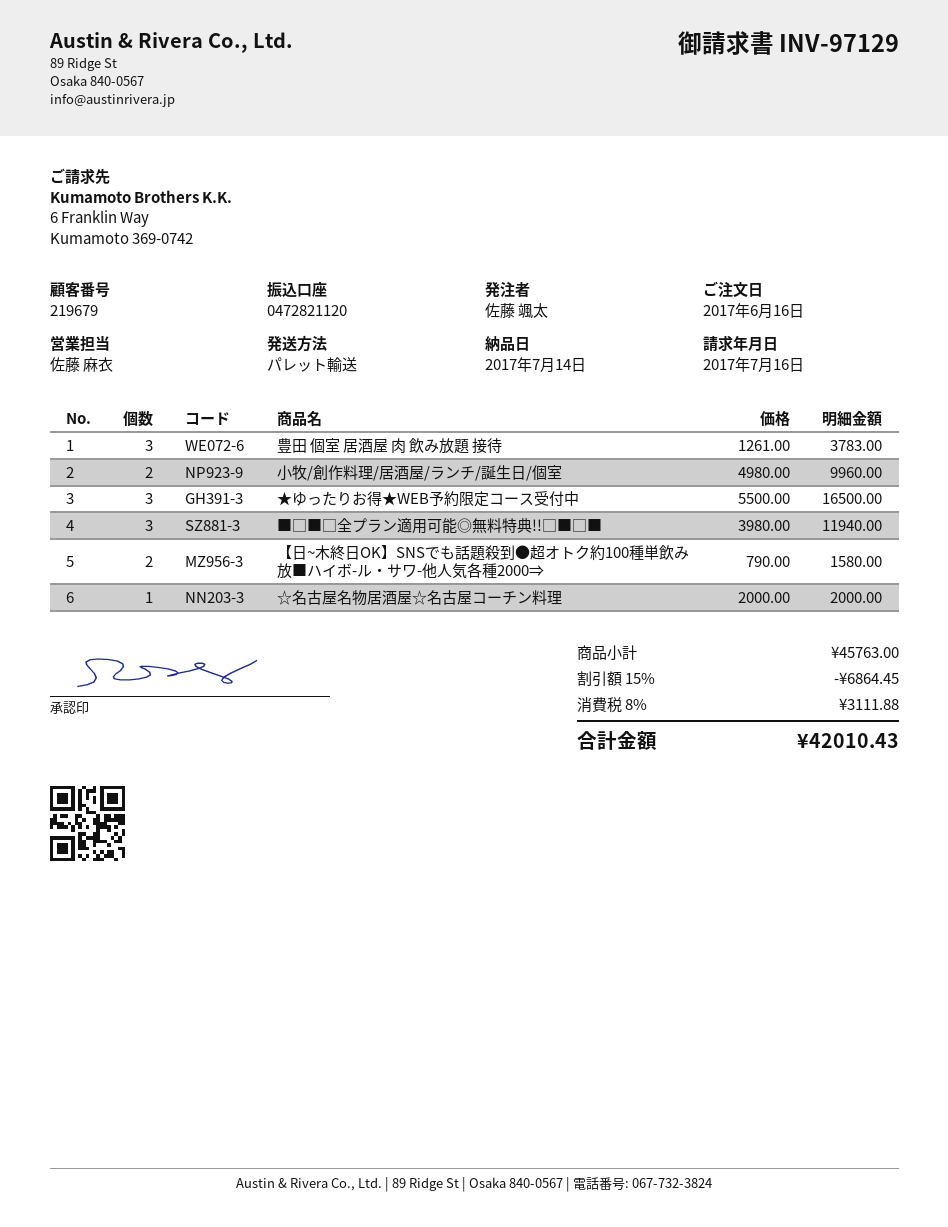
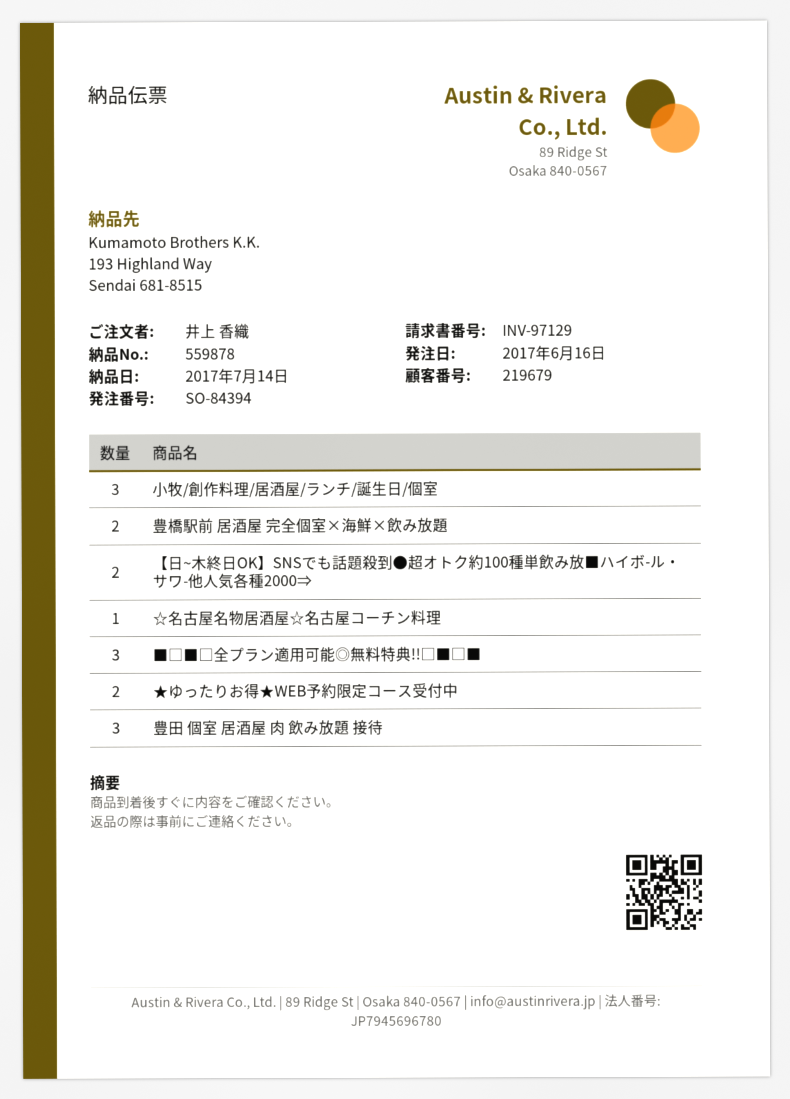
ordered by: 佐藤 颯太 -> 井上 香織
小牧/創作料理/居酒屋/ランチ/誕生日/個室: 2 -> 3
★ゆったりお得★WEB予約限定コース受付中: 3 -> 2
豊橋駅前 居酒屋 完全個室×海鮮×飲み放題: none -> 2

